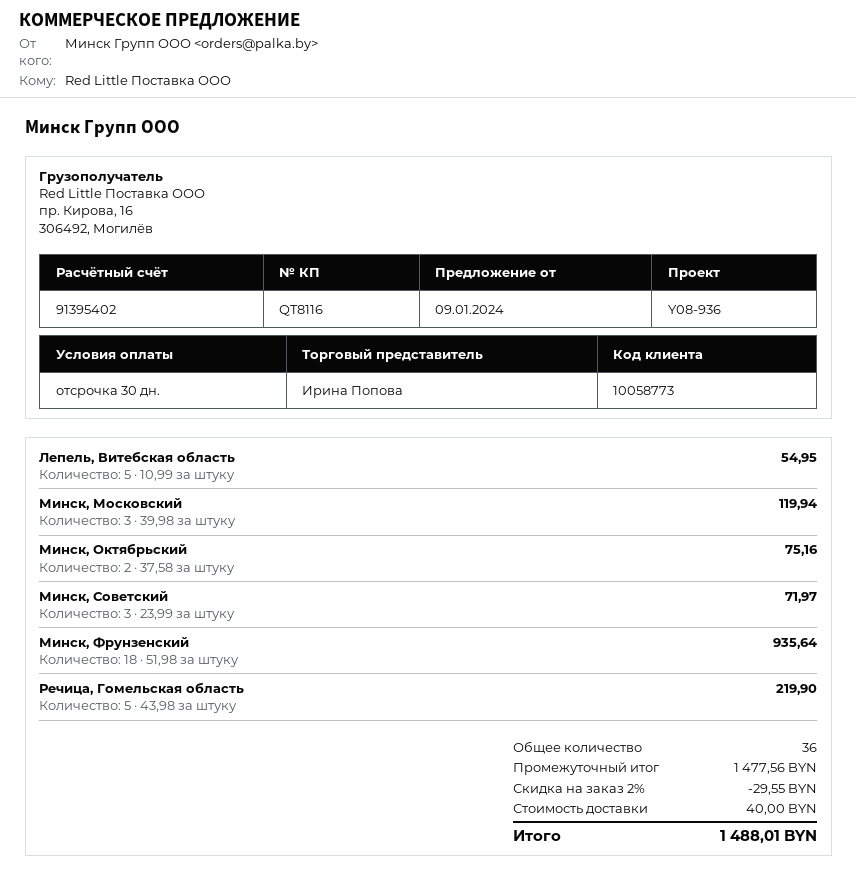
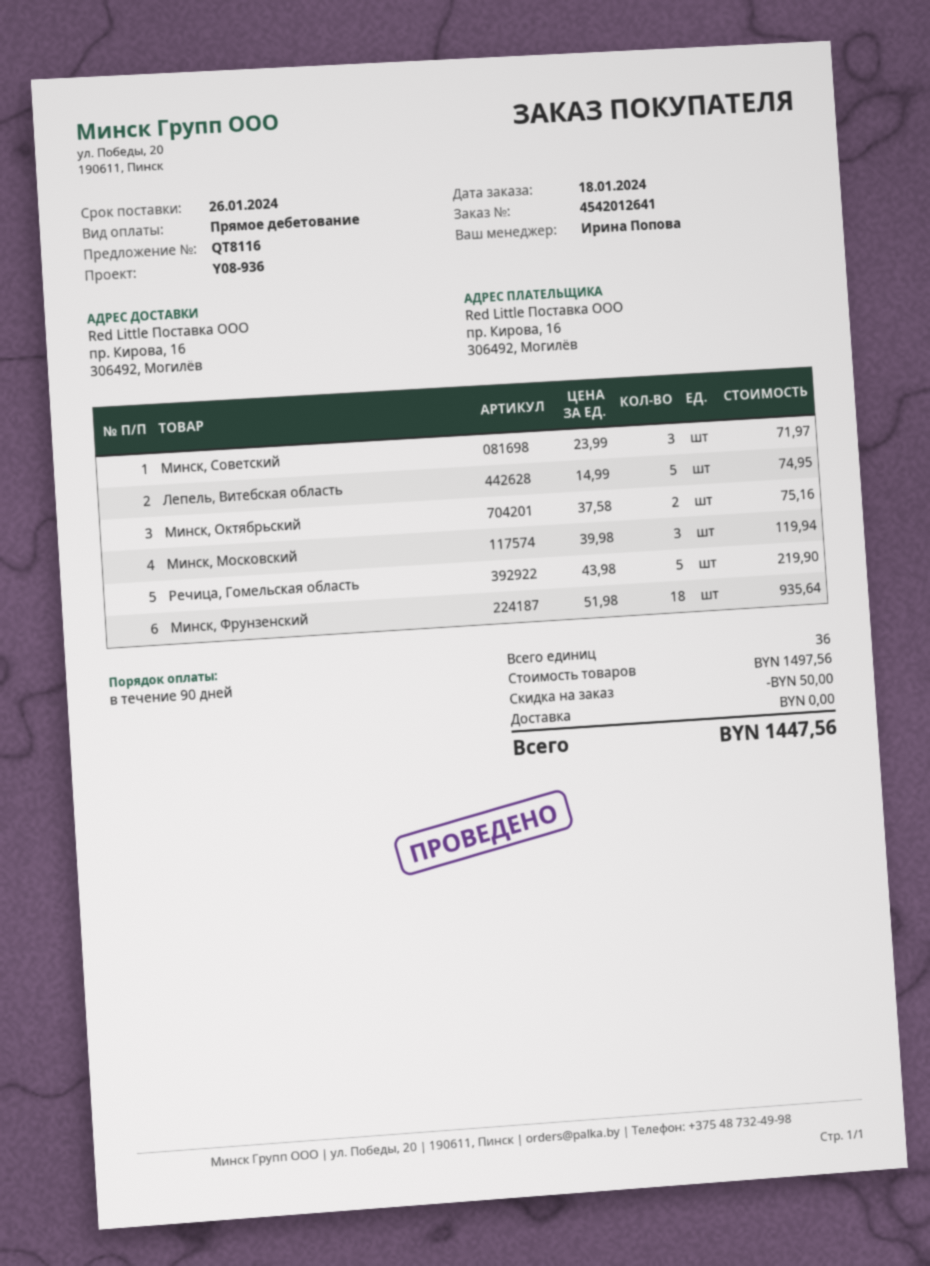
payment terms: 30 days -> 90 days
Лепель, Витебская область: 5 x 10.99 = 54.95 -> 5 x 14.99 = 74.95
subtotal: 1477.56 -> 1497.56
discount: 29.55 -> 50.00
shipping: 40.00 -> 0.00
total: 1488.01 -> 1447.56

